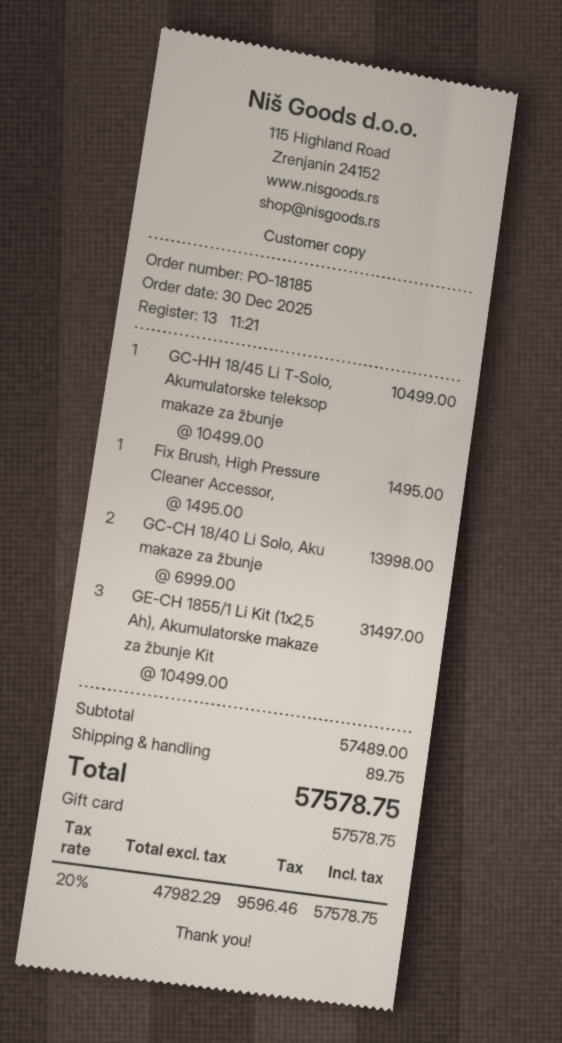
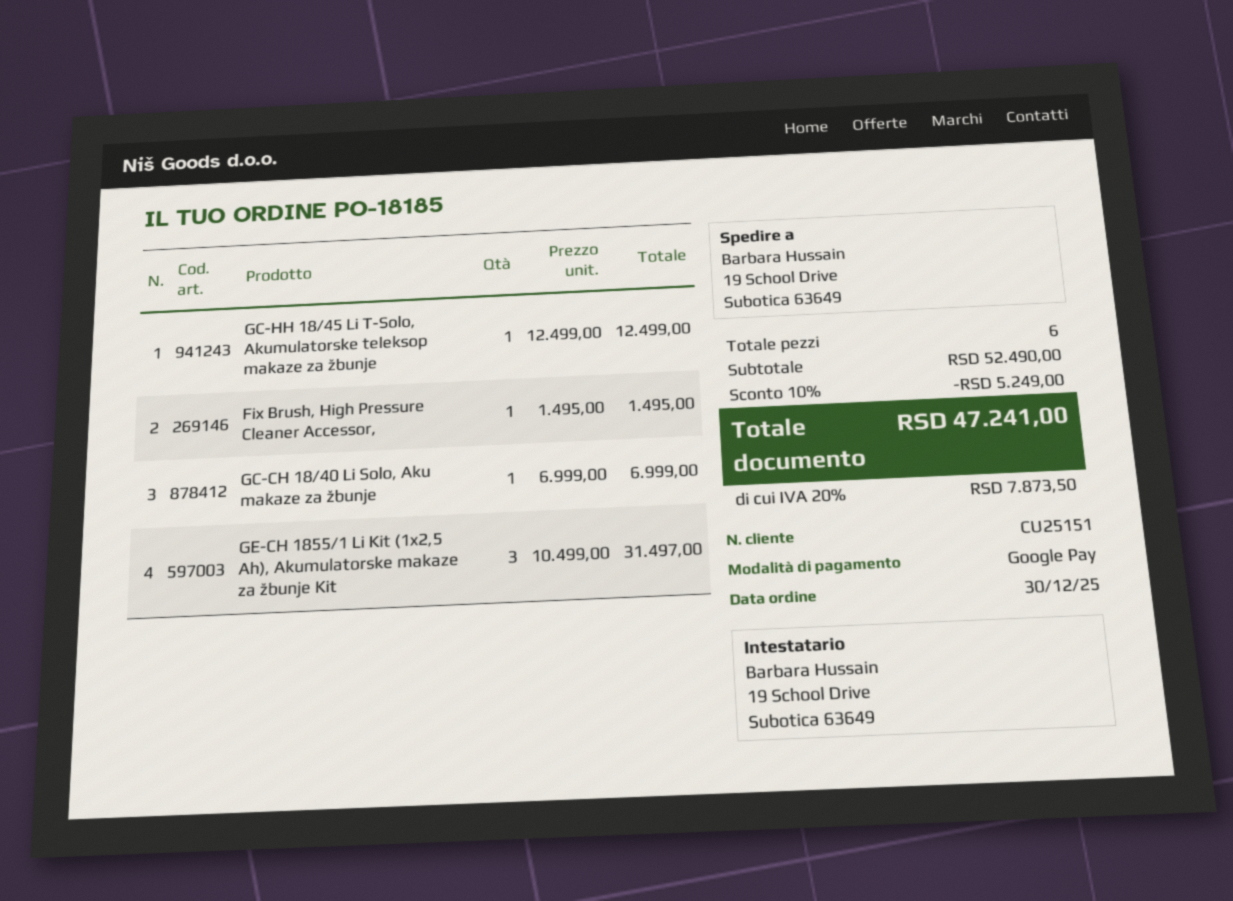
payment method: gift card -> Google Pay
GC-HH 18/45 Li T-Solo, Akumulatorske teleksop makaze za žbunje: 1 x 10499.00 = 10499.00 -> 1 x 12499.00 = 12499.00
GC-CH 18/40 Li Solo, Aku makaze za žbunje: 2 x 6999.00 = 13998.00 -> 1 x 6999.00 = 6999.00
subtotal: 57489.00 -> 52490.00
discount: none -> 10% = 5249.00
shipping: 89.75 -> none
tax: 20% = 9596.46 -> 20% = 7873.50
total: 57578.75 -> 47241.00

